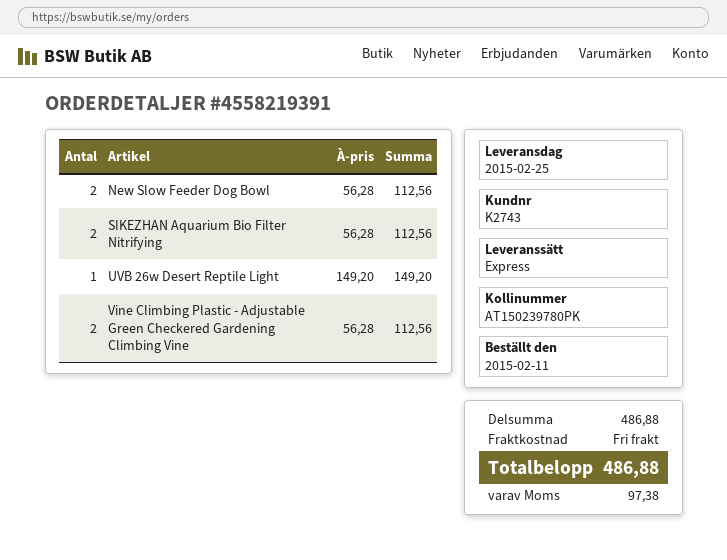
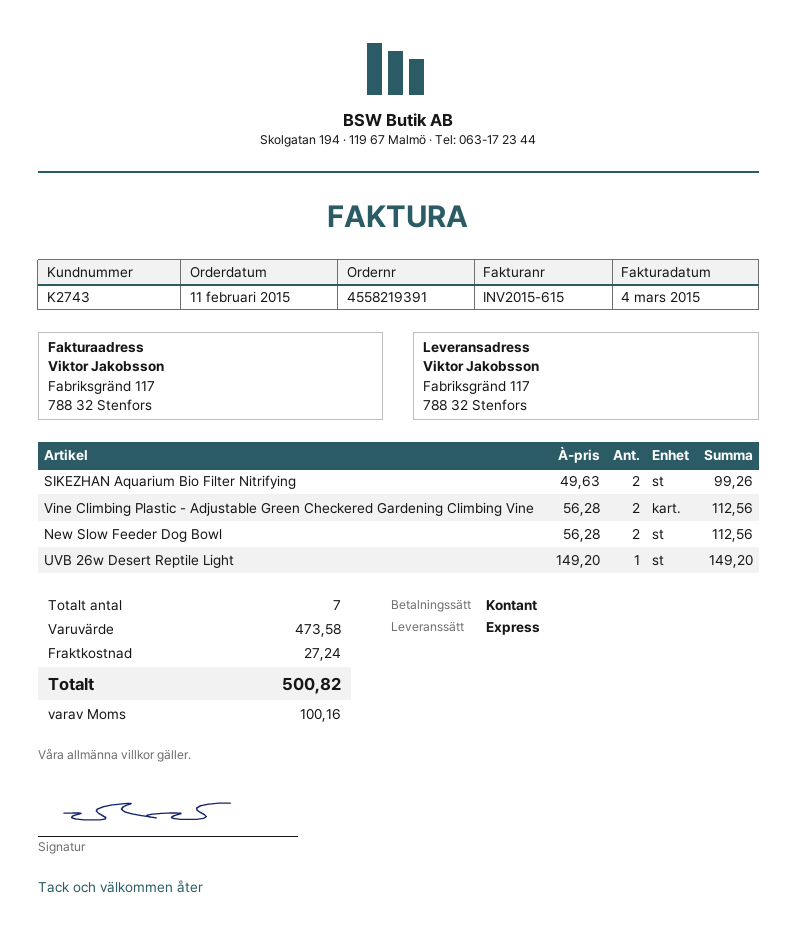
SIKEZHAN Aquarium Bio Filter Nitrifying: 2 x 56.28 = 112.56 -> 2 x 49.63 = 99.26
subtotal: 486.88 -> 473.58
shipping: 0.00 -> 27.24
tax: 97.38 -> 100.16
total: 486.88 -> 500.82

